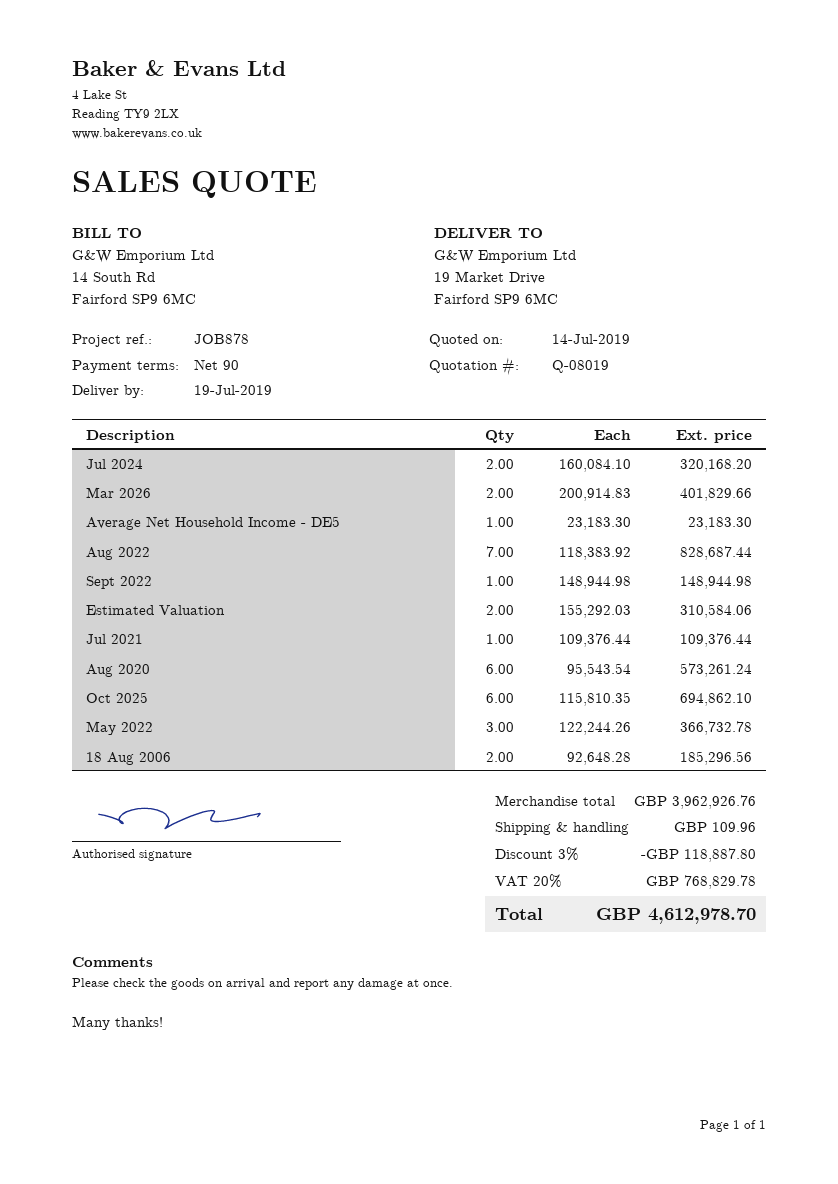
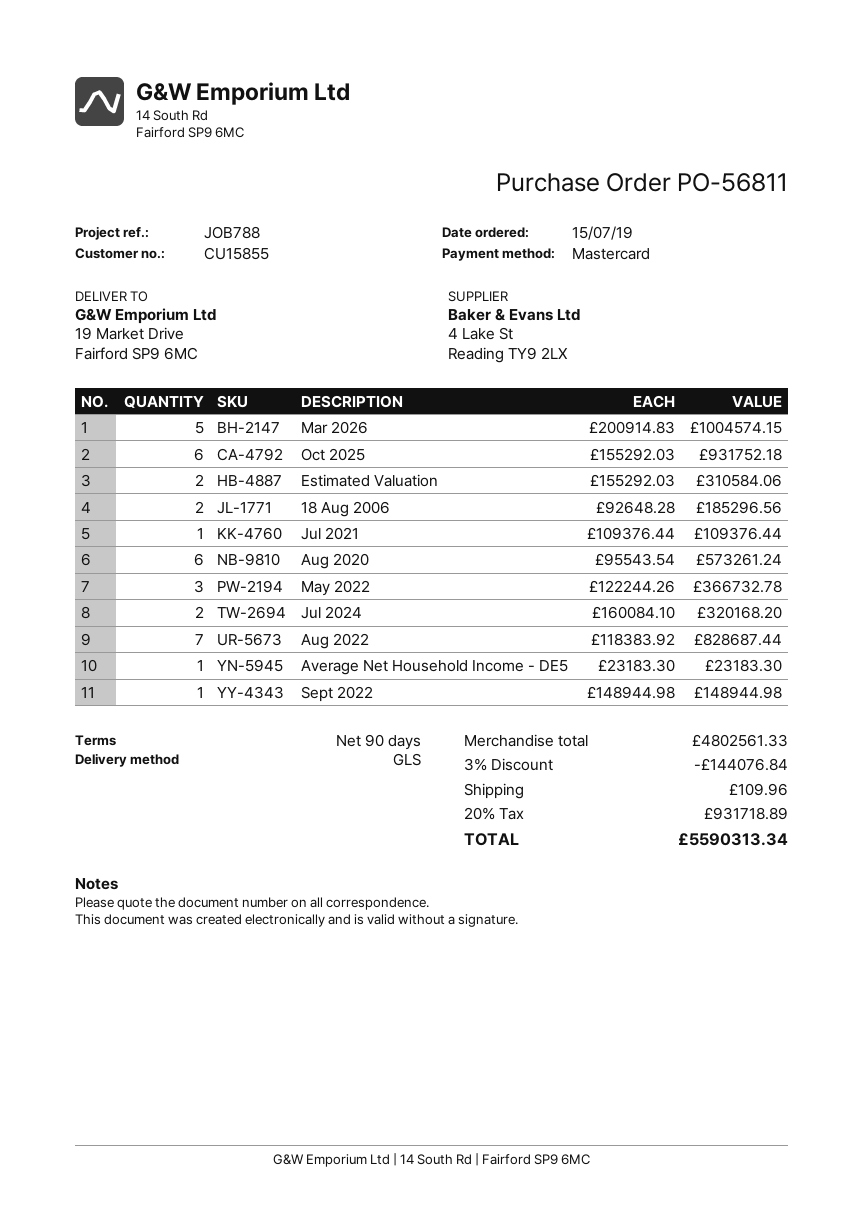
reference: JOB878 -> JOB788
Mar 2026: 2 x 200914.83 = 401829.66 -> 5 x 200914.83 = 1004574.15
Oct 2025: 6 x 115810.35 = 694862.10 -> 6 x 155292.03 = 931752.18
subtotal: 3962926.76 -> 4802561.33
discount: 3% = 118887.80 -> 3% = 144076.84
tax: 20% = 768829.78 -> 20% = 931718.89
total: 4612978.70 -> 5590313.34

